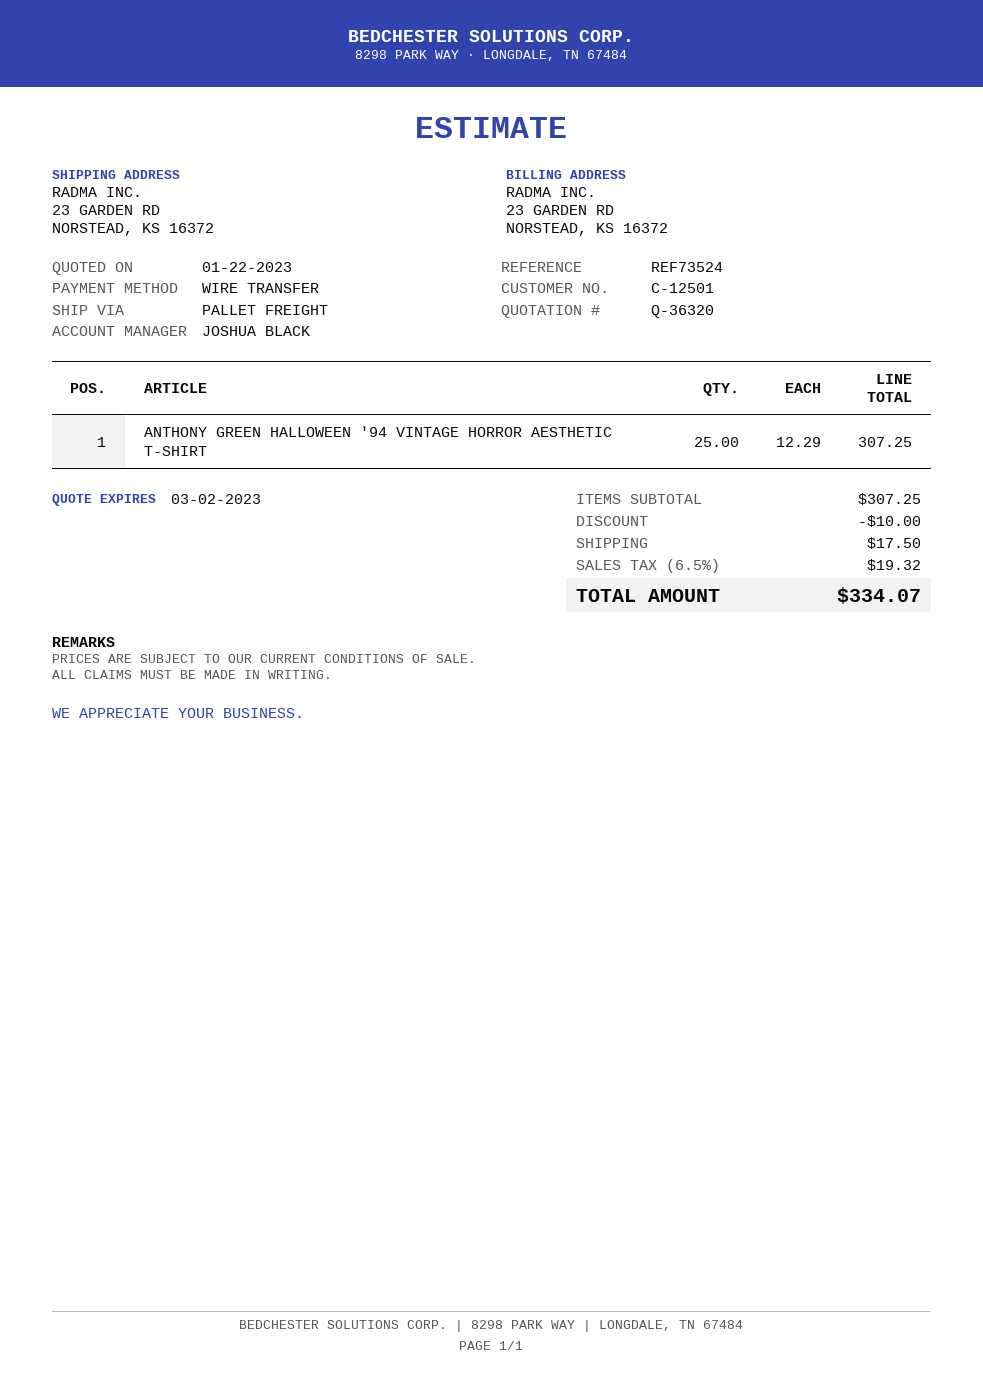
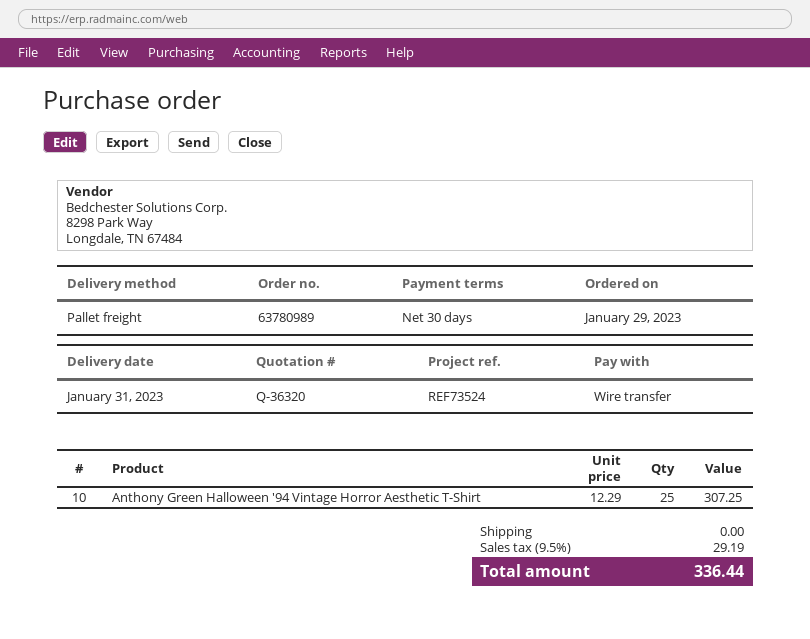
discount: 10.00 -> none
shipping: 17.50 -> 0.00
tax: 6.5% = 19.32 -> 9.5% = 29.19
total: 334.07 -> 336.44

